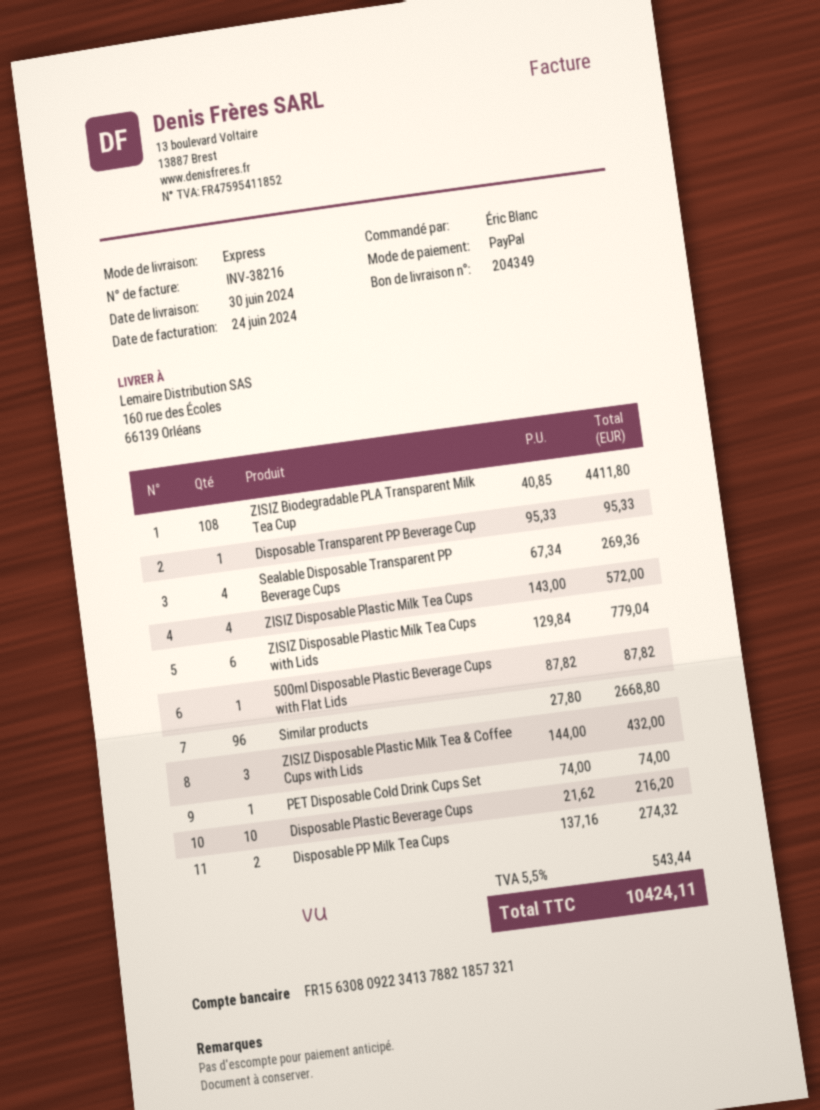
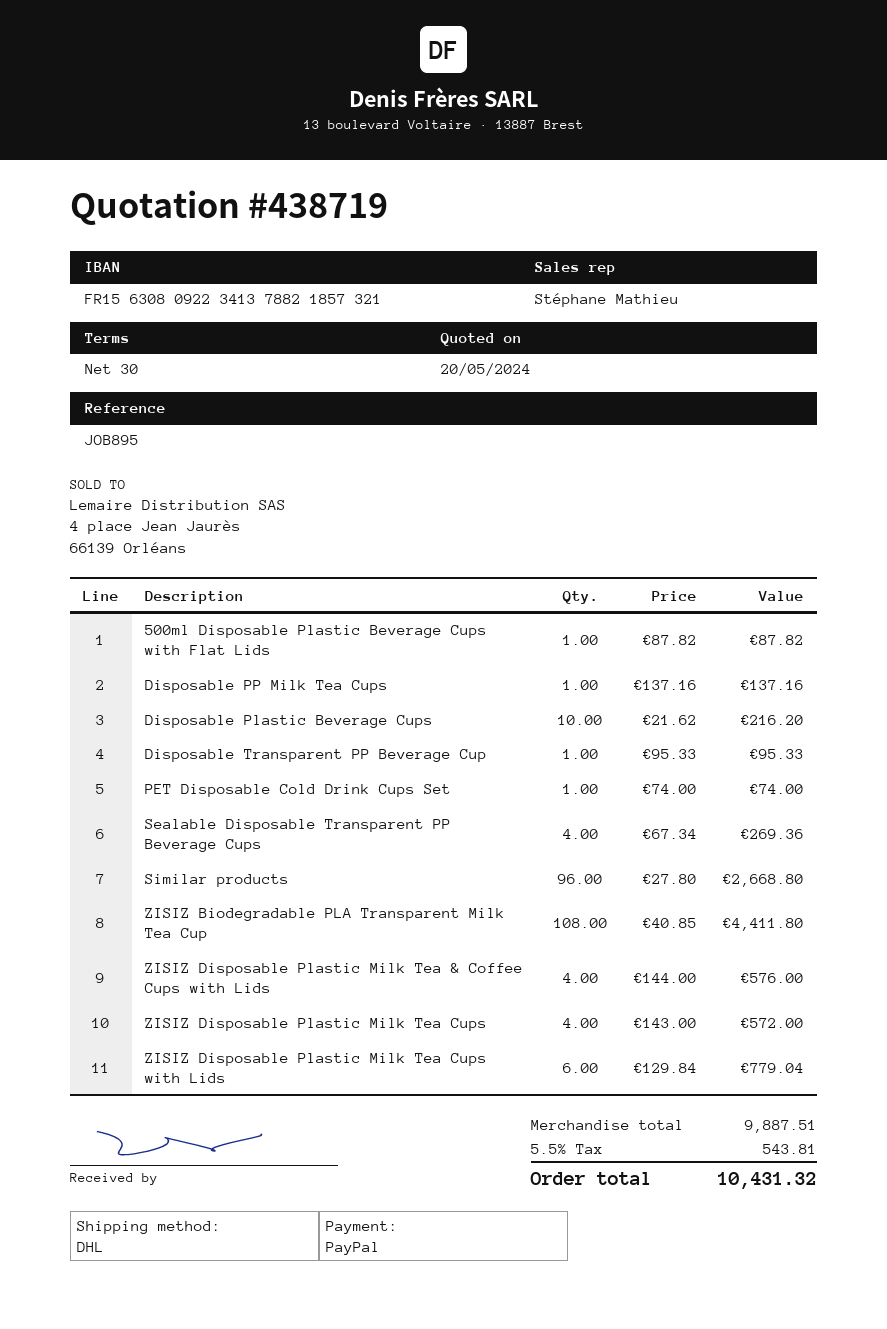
shipping method: express -> DHL
ZISIZ Disposable Plastic Milk Tea & Coffee Cups with Lids: 3 x 144.00 = 432.00 -> 4 x 144.00 = 576.00
Disposable PP Milk Tea Cups: 2 x 137.16 = 274.32 -> 1 x 137.16 = 137.16
tax: 5.5% = 543.44 -> 5.5% = 543.81
total: 10424.11 -> 10431.32

